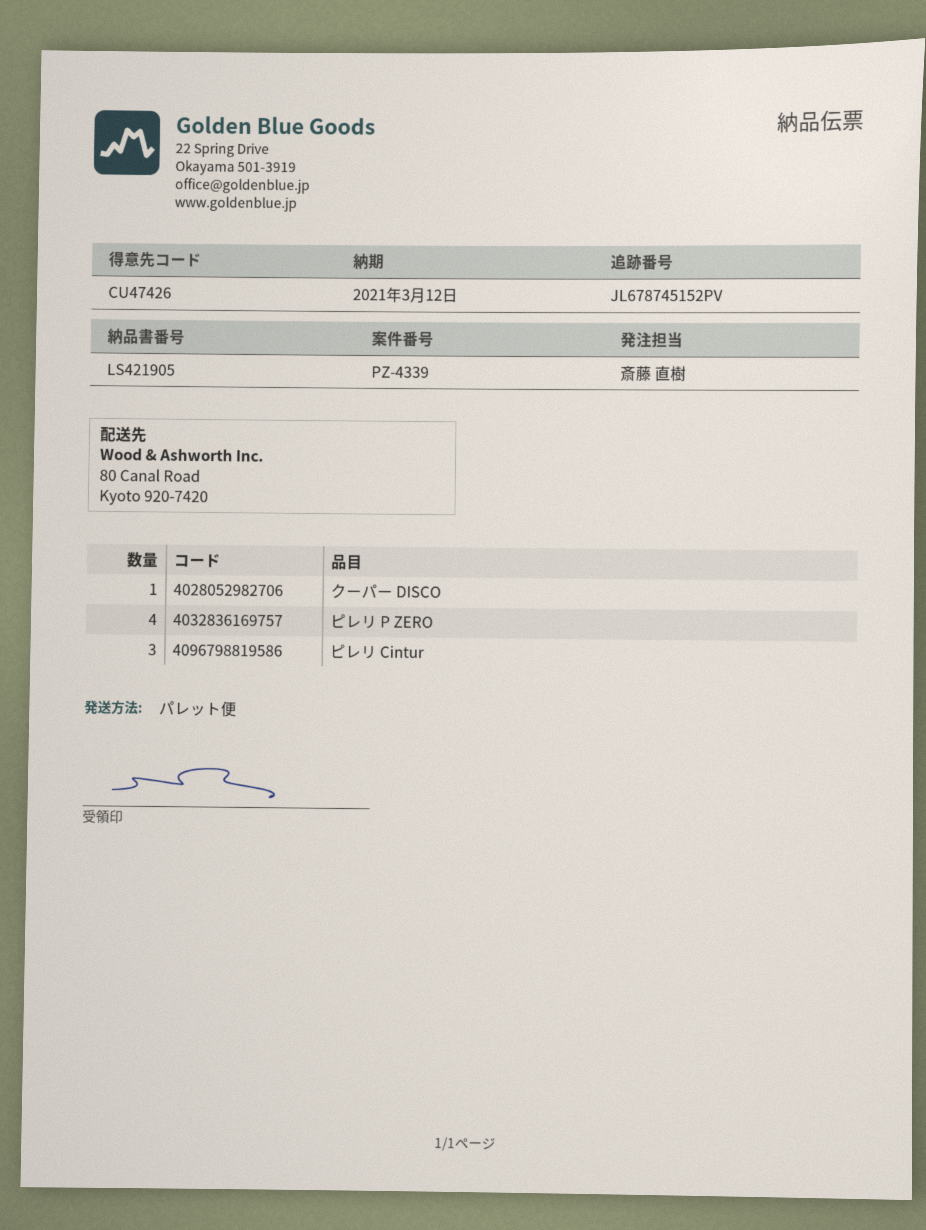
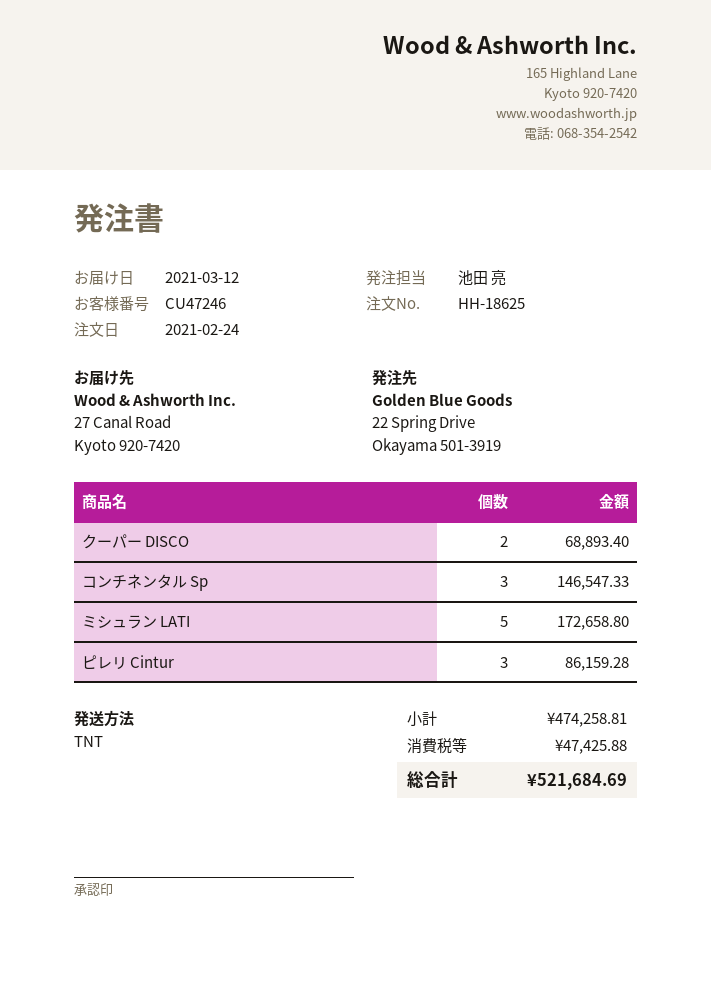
customer number: CU47426 -> CU47246
ordered by: 斎藤 直樹 -> 池田 亮
shipping method: pallet freight -> TNT
ship to: 80 Canal Road, Kyoto 920-7420 -> 27 Canal Road, Kyoto 920-7420
クーパー DISCO: 1 -> 2
ピレリ P ZERO: 4 -> none
コンチネンタル Sp: none -> 3
ミシュラン LATI: none -> 5

